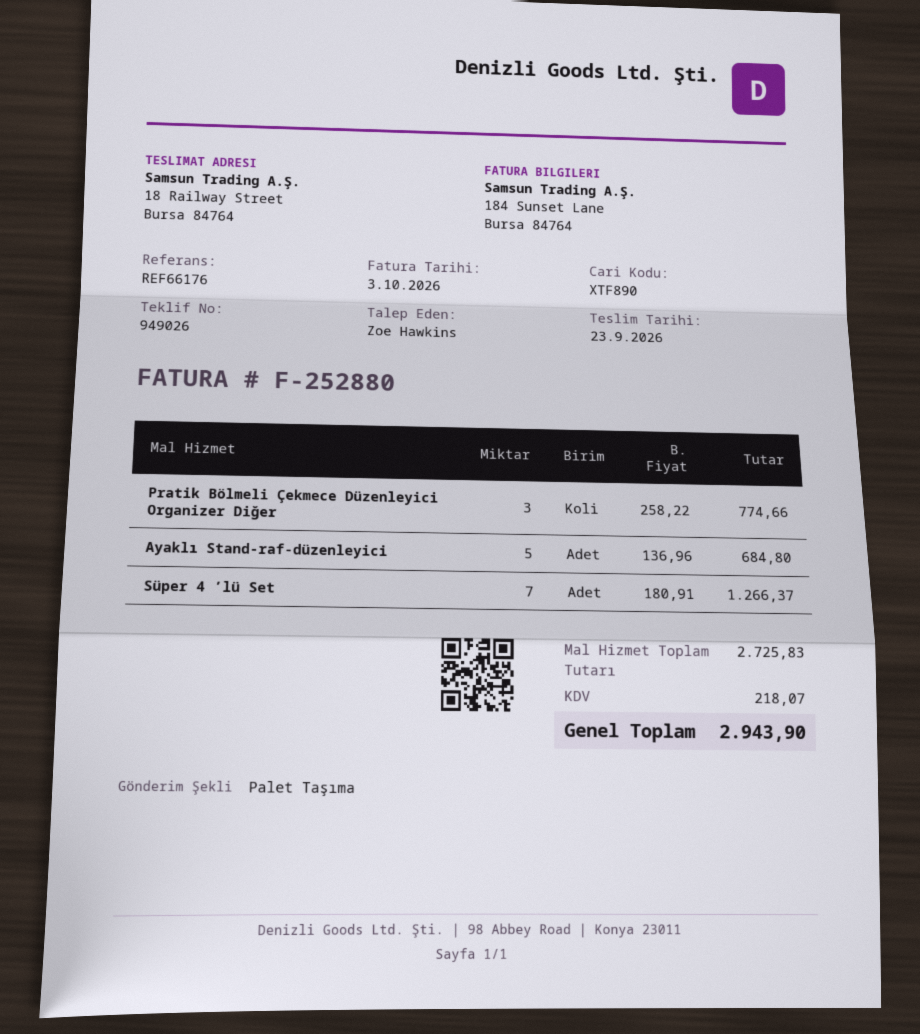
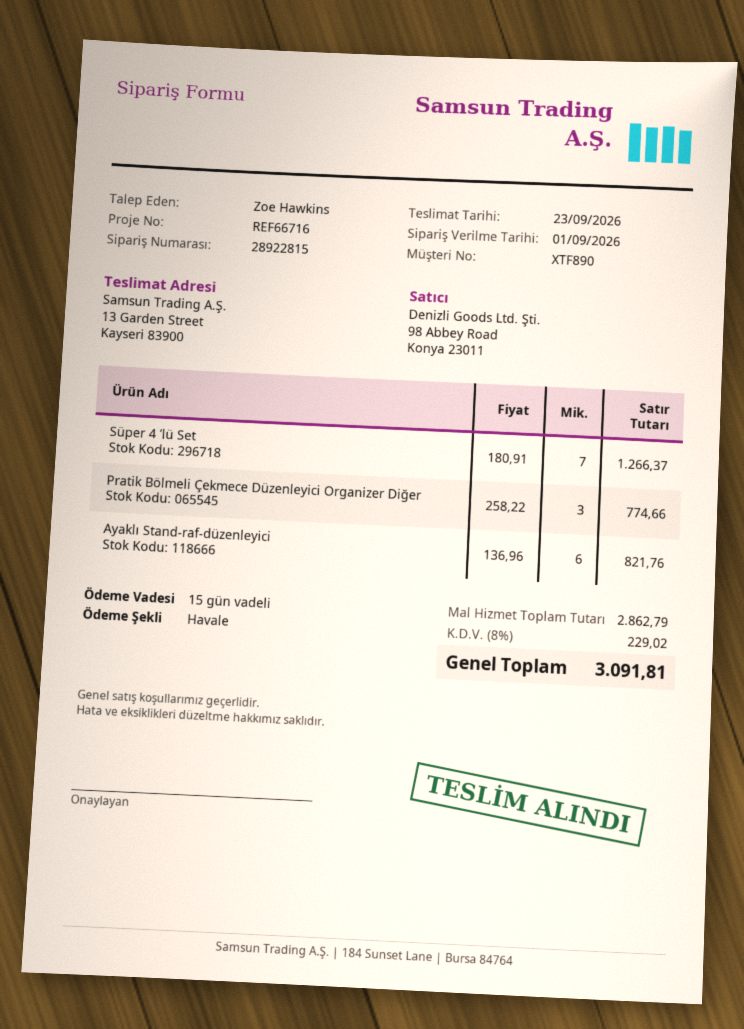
reference: REF66176 -> REF66716
ship to: 18 Railway Street, Bursa 84764 -> 13 Garden Street, Kayseri 83900
Ayaklı Stand-raf-düzenleyici: 5 x 136.96 = 684.80 -> 6 x 136.96 = 821.76
subtotal: 2725.83 -> 2862.79
tax: 218.07 -> 229.02
total: 2943.90 -> 3091.81

